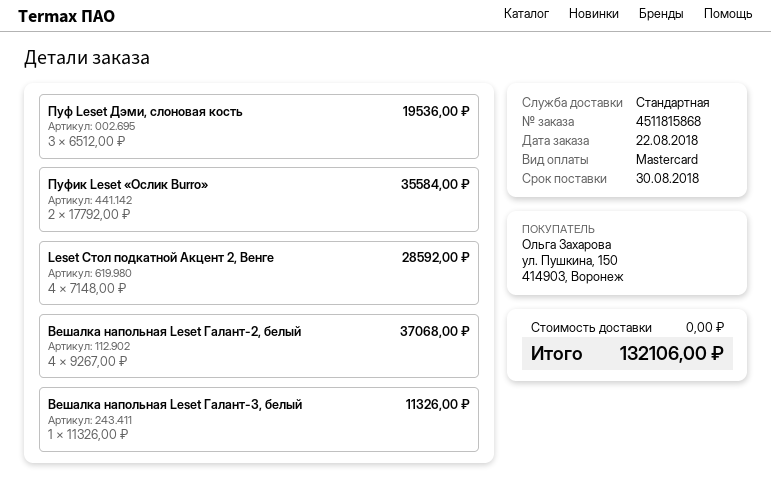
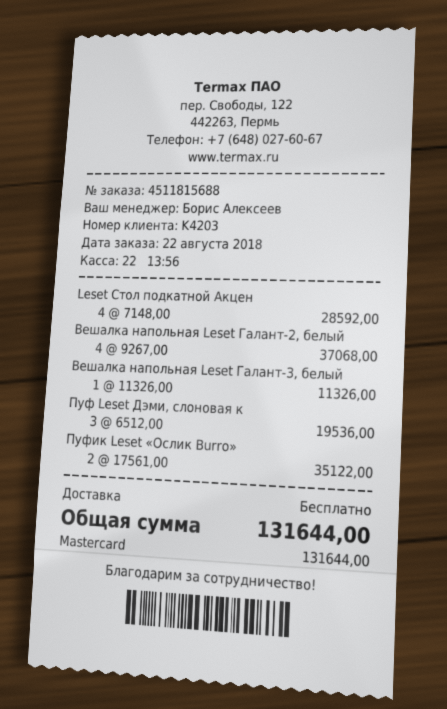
order number: 4511815868 -> 4511815688
Пуфик Leset «Ослик Burro»: 2 x 17792.00 = 35584.00 -> 2 x 17561.00 = 35122.00
total: 132106.00 -> 131644.00

